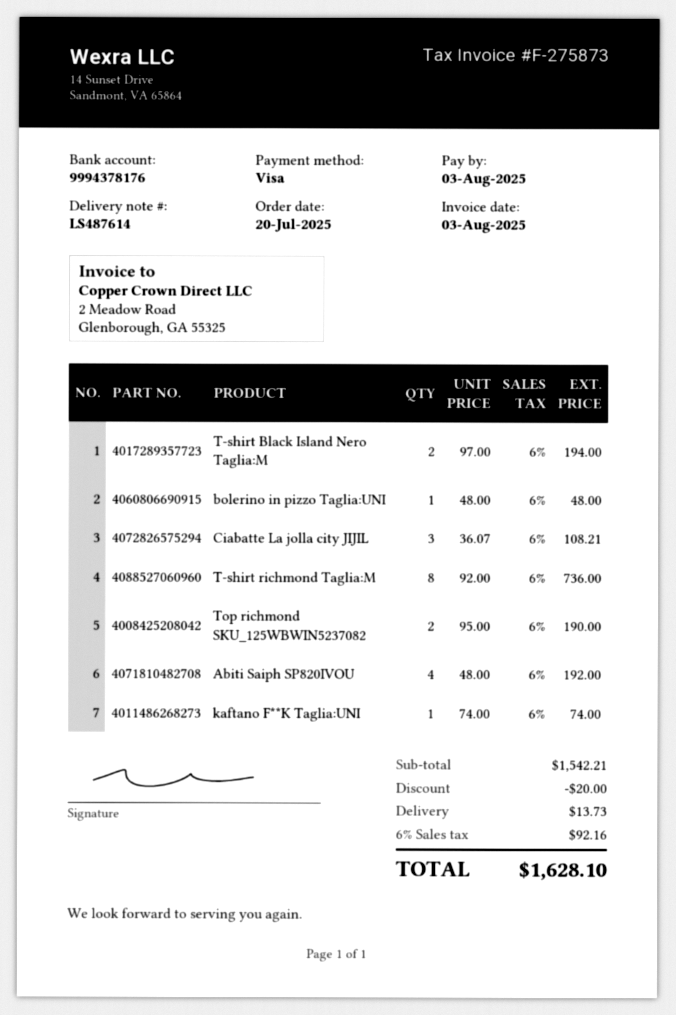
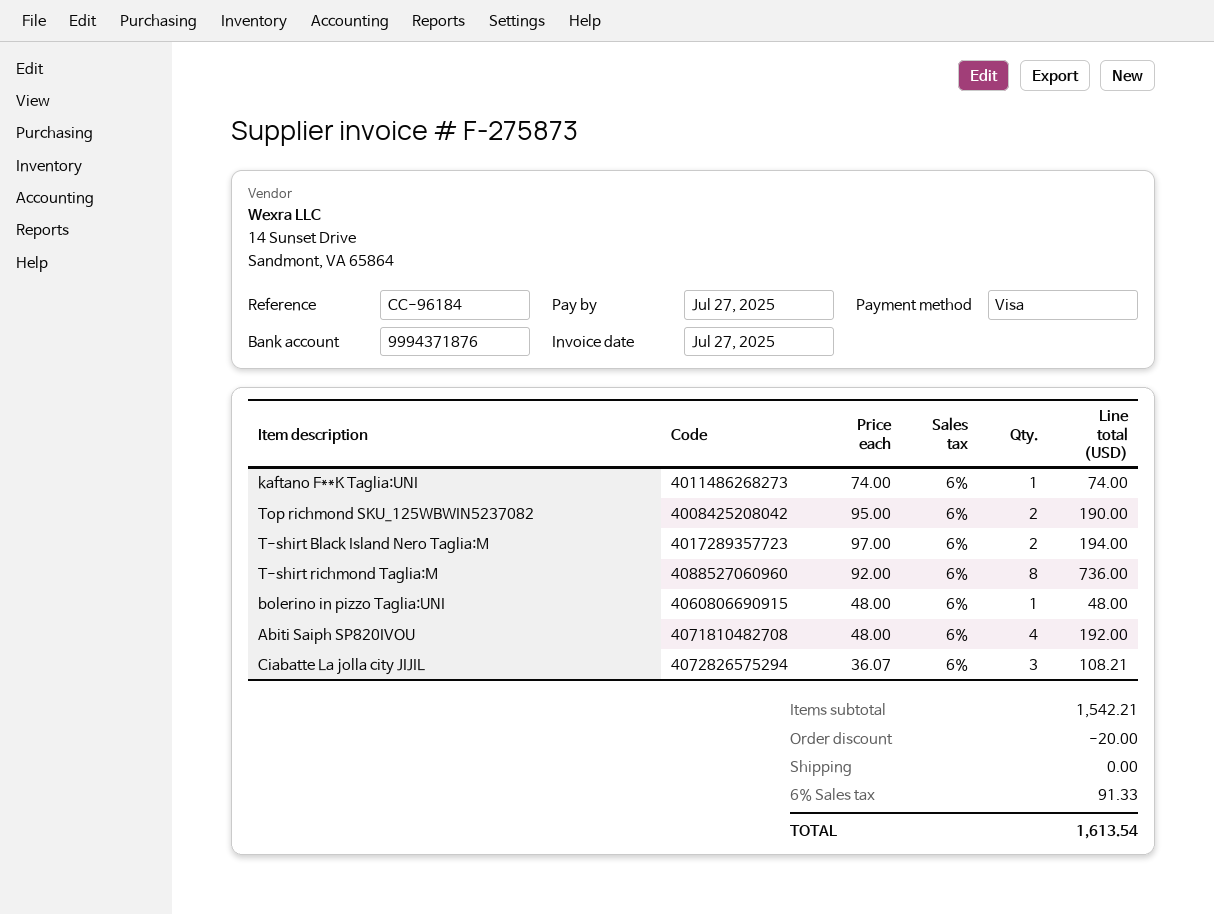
invoice date: 2025-08-03 -> 2025-07-27
due date: 2025-08-03 -> 2025-07-27
bank account: 9994378176 -> 9994371876
shipping: 13.73 -> 0.00
tax: 6% = 92.16 -> 6% = 91.33
total: 1628.10 -> 1613.54

